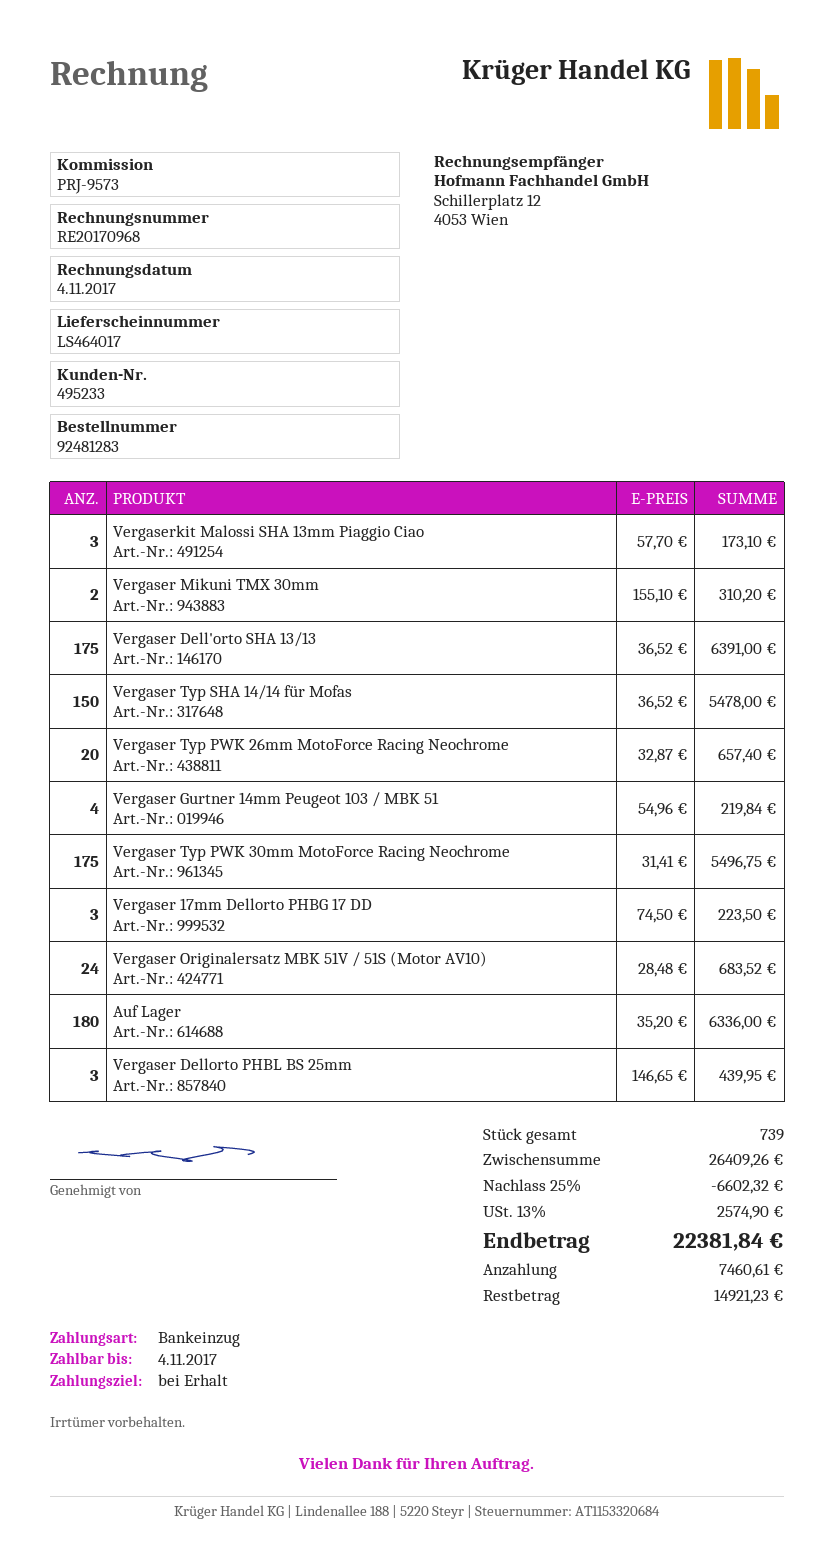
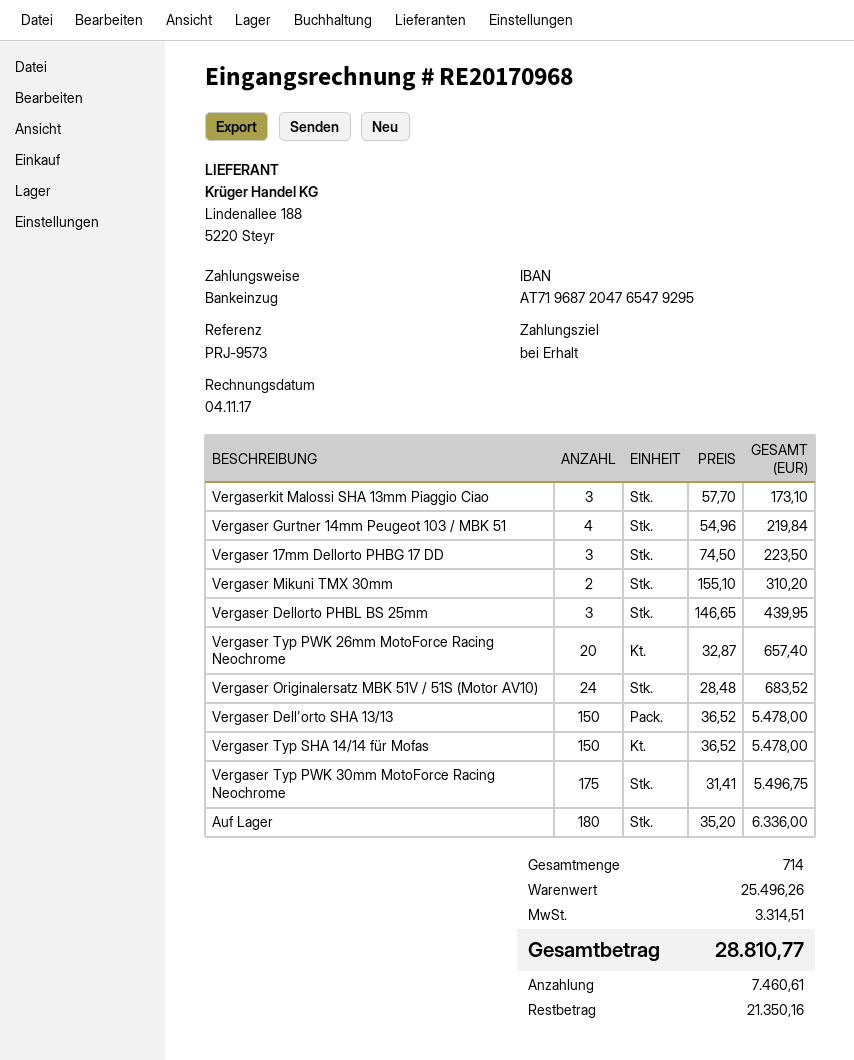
Vergaser Dell'orto SHA 13/13: 175 x 36.52 = 6391.00 -> 150 x 36.52 = 5478.00
total quantity: 739 -> 714
subtotal: 26409.26 -> 25496.26
discount: 25% = 6602.32 -> none
tax: 2574.90 -> 3314.51
total: 22381.84 -> 28810.77
balance: 14921.23 -> 21350.16

